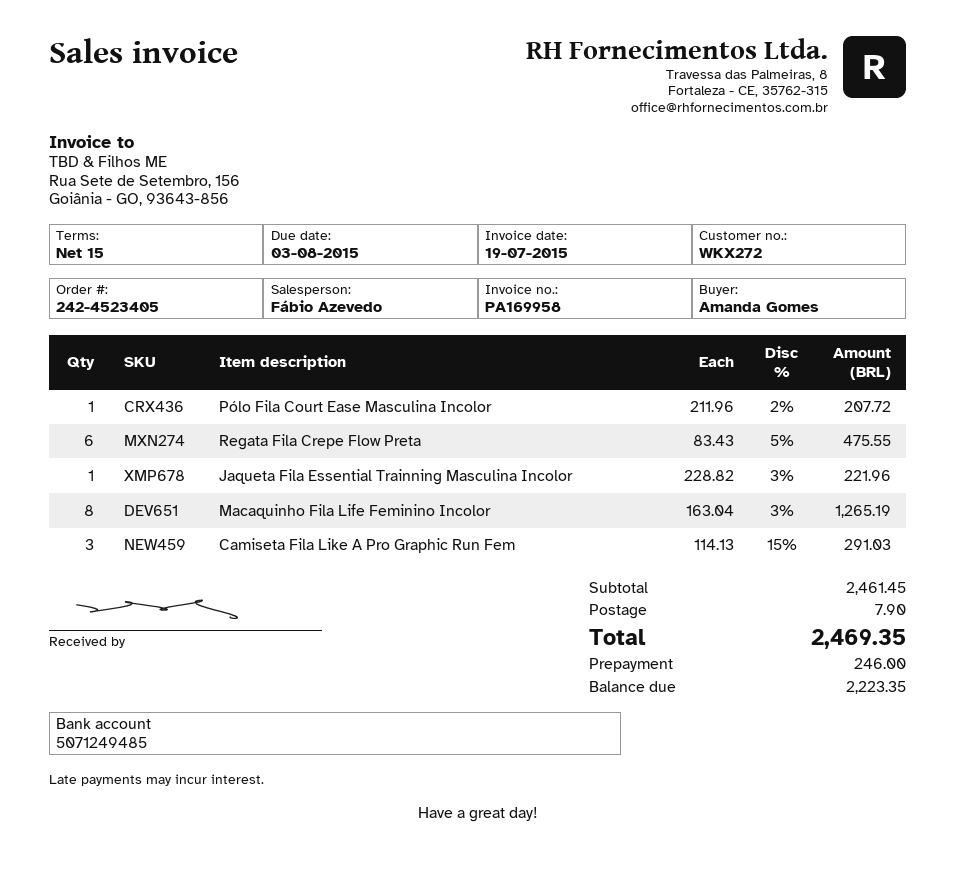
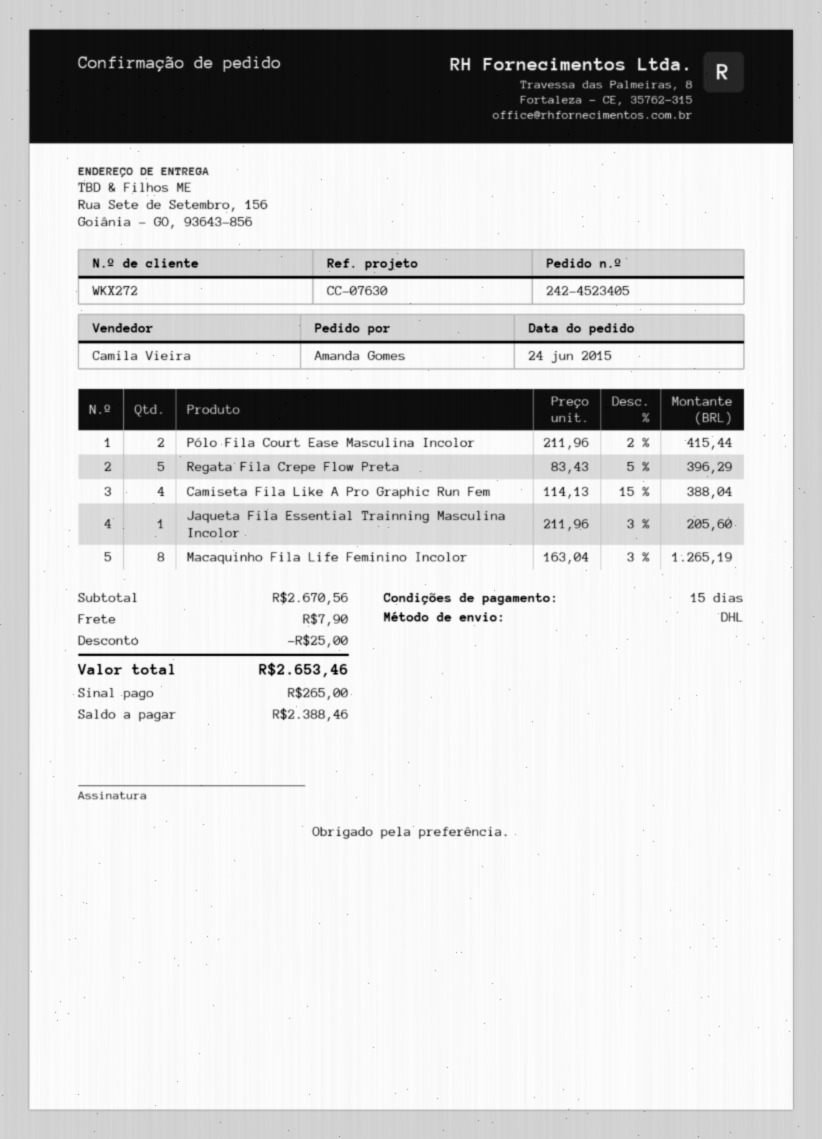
sales rep: Fábio Azevedo -> Camila Vieira
Pólo Fila Court Ease Masculina Incolor: 1 x 211.96 - 2% = 207.72 -> 2 x 211.96 - 2% = 415.44
Regata Fila Crepe Flow Preta: 6 x 83.43 - 5% = 475.55 -> 5 x 83.43 - 5% = 396.29
Jaqueta Fila Essential Trainning Masculina Incolor: 1 x 228.82 - 3% = 221.96 -> 1 x 211.96 - 3% = 205.60
Camiseta Fila Like A Pro Graphic Run Fem: 3 x 114.13 - 15% = 291.03 -> 4 x 114.13 - 15% = 388.04
subtotal: 2461.45 -> 2670.56
discount: none -> 25.00
total: 2469.35 -> 2653.46
deposit: 246.00 -> 265.00
balance: 2223.35 -> 2388.46

